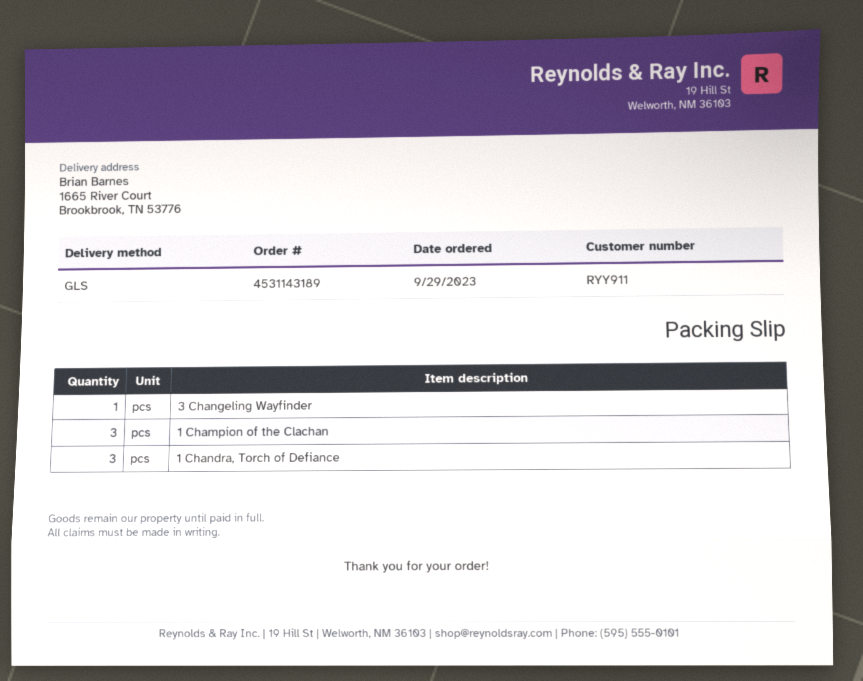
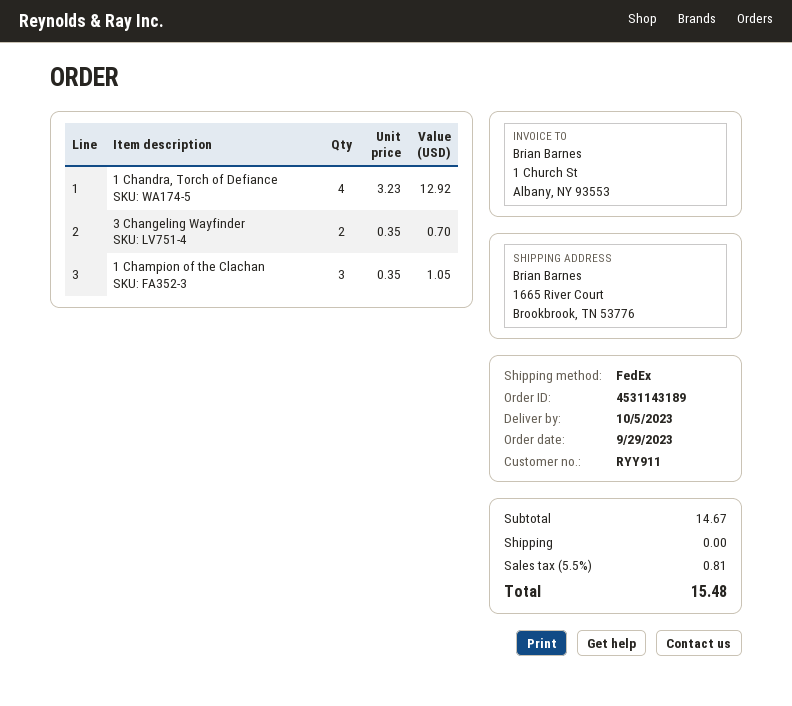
shipping method: GLS -> FedEx
3 Changeling Wayfinder: 1 -> 2
1 Chandra, Torch of Defiance: 3 -> 4

